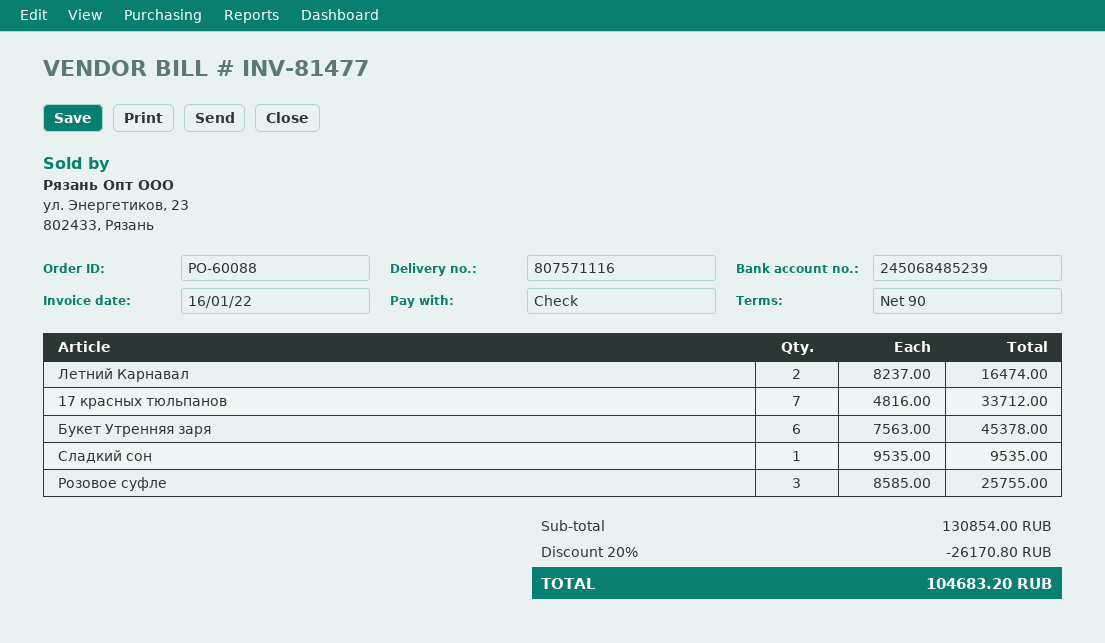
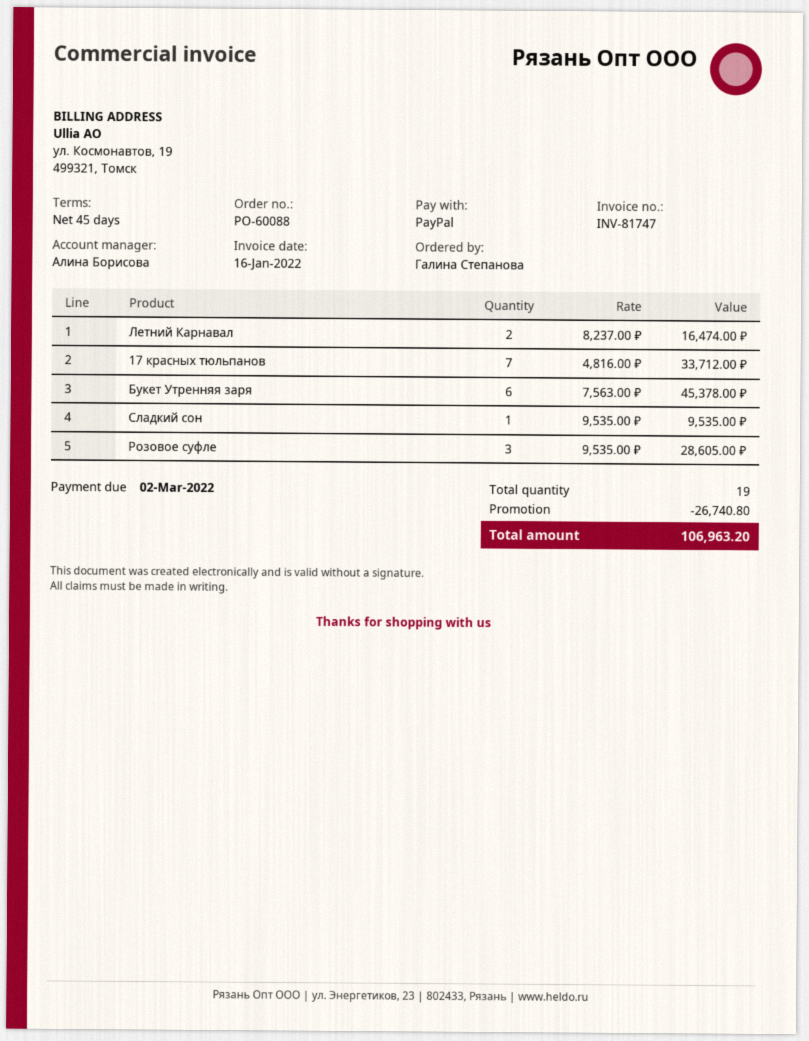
invoice number: INV-81477 -> INV-81747
payment terms: 90 days -> 45 days
payment method: cheque -> PayPal
Розовое суфле: 3 x 8585.00 = 25755.00 -> 3 x 9535.00 = 28605.00
discount: 26170.80 -> 26740.80
total: 104683.20 -> 106963.20

